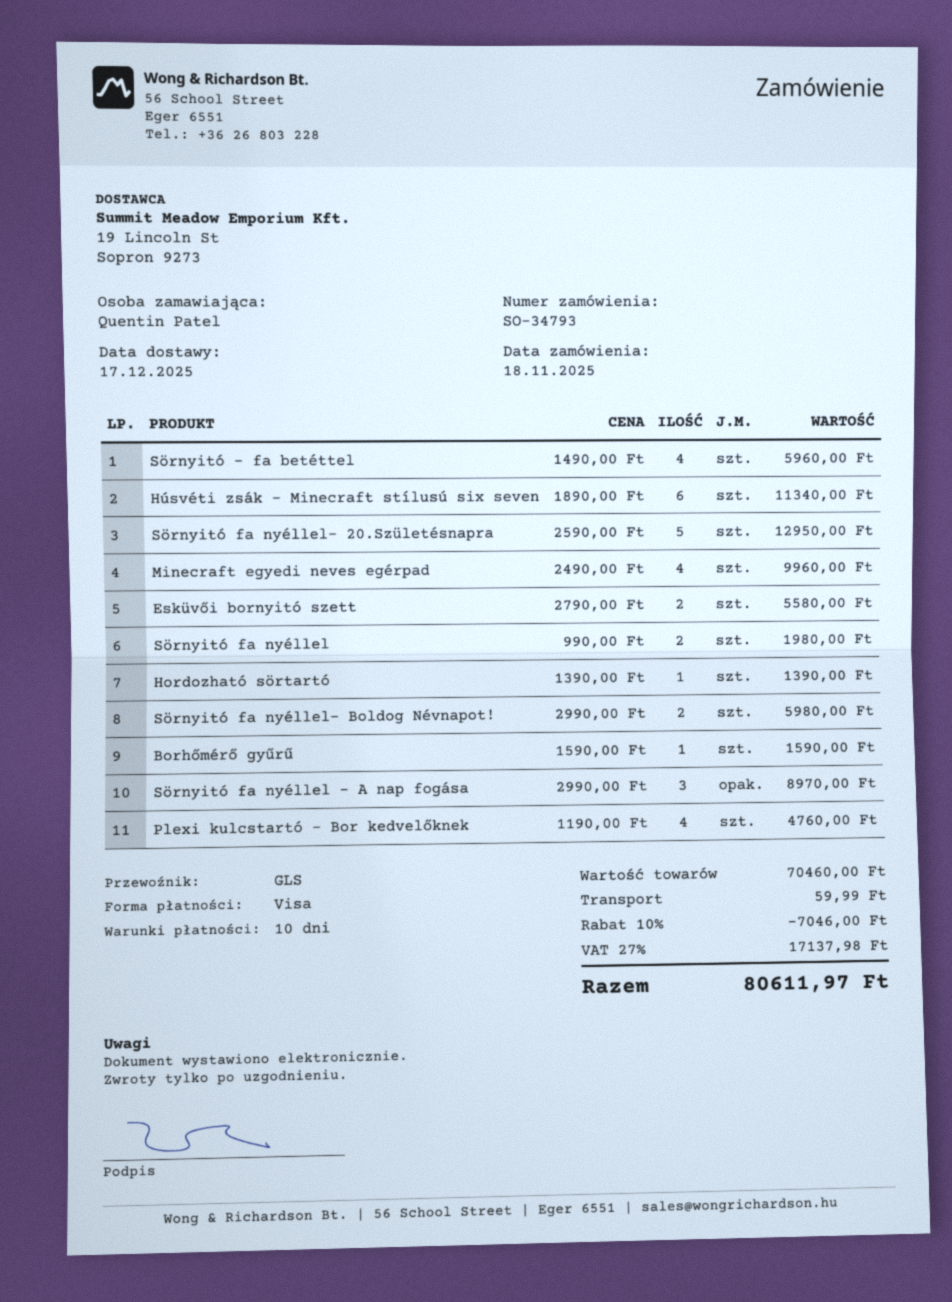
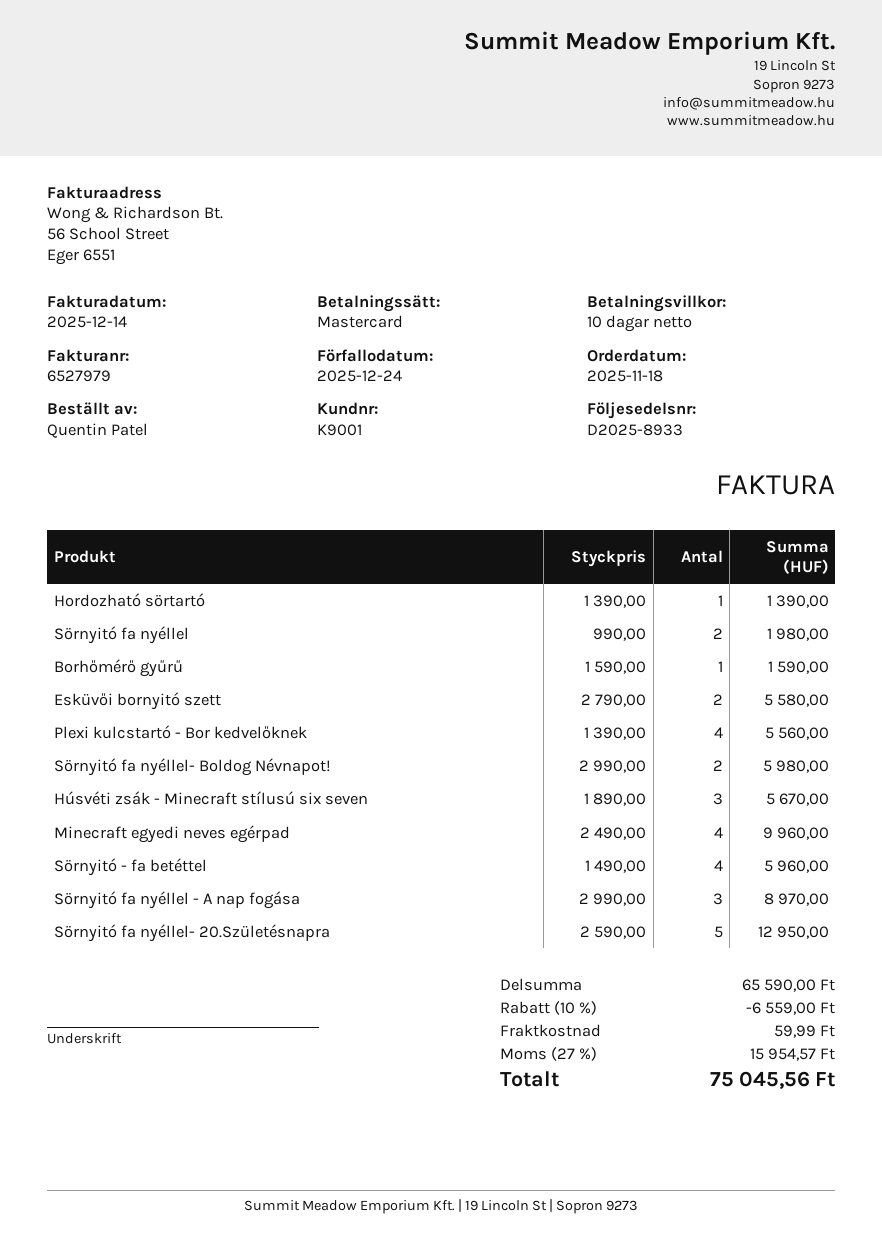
payment method: Visa -> Mastercard
Húsvéti zsák - Minecraft stílusú six seven: 6 x 1890.00 = 11340.00 -> 3 x 1890.00 = 5670.00
Plexi kulcstartó - Bor kedvelőknek: 4 x 1190.00 = 4760.00 -> 4 x 1390.00 = 5560.00
subtotal: 70460.00 -> 65590.00
discount: 10% = 7046.00 -> 10% = 6559.00
tax: 27% = 17137.98 -> 27% = 15954.57
total: 80611.97 -> 75045.56

